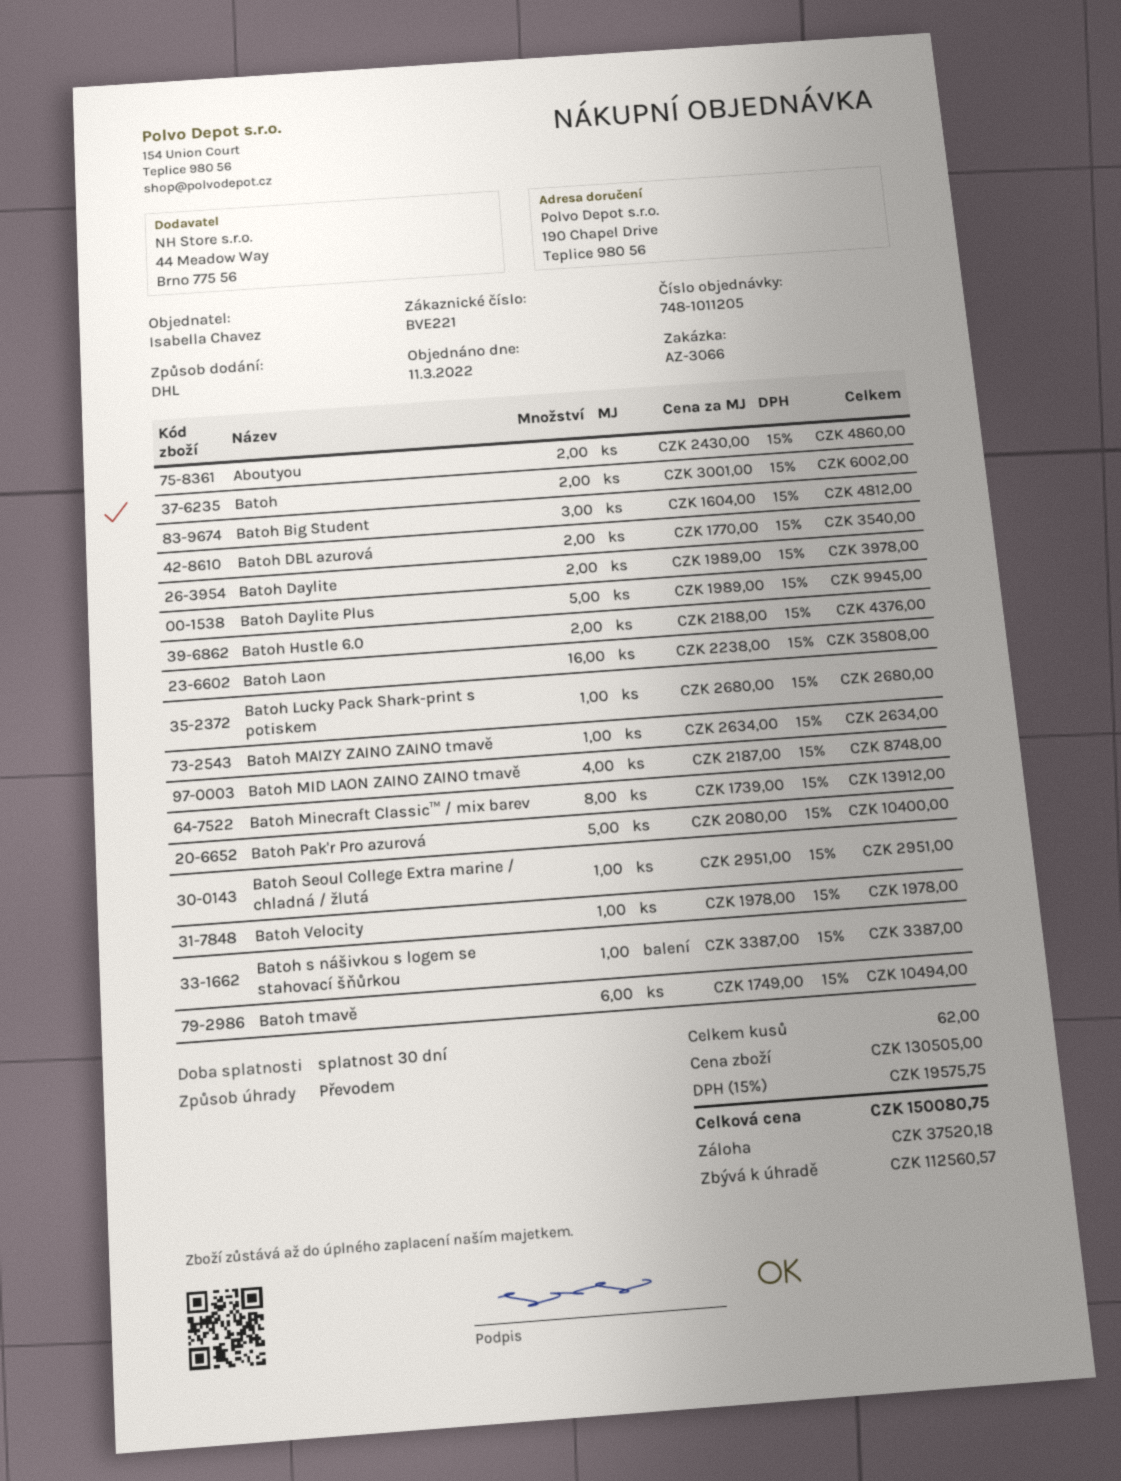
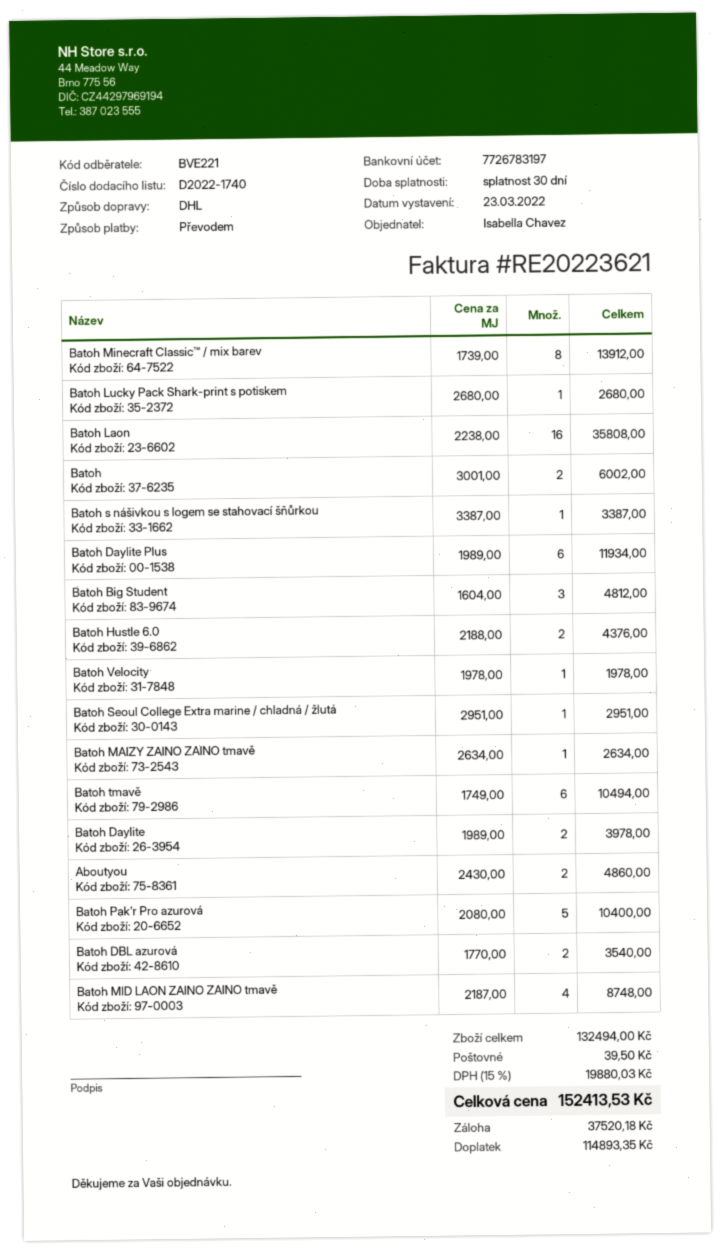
Batoh Daylite Plus: 5 x 1989.00 = 9945.00 -> 6 x 1989.00 = 11934.00
subtotal: 130505.00 -> 132494.00
shipping: none -> 39.50
tax: 15% = 19575.75 -> 15% = 19880.03
total: 150080.75 -> 152413.53
balance: 112560.57 -> 114893.35

